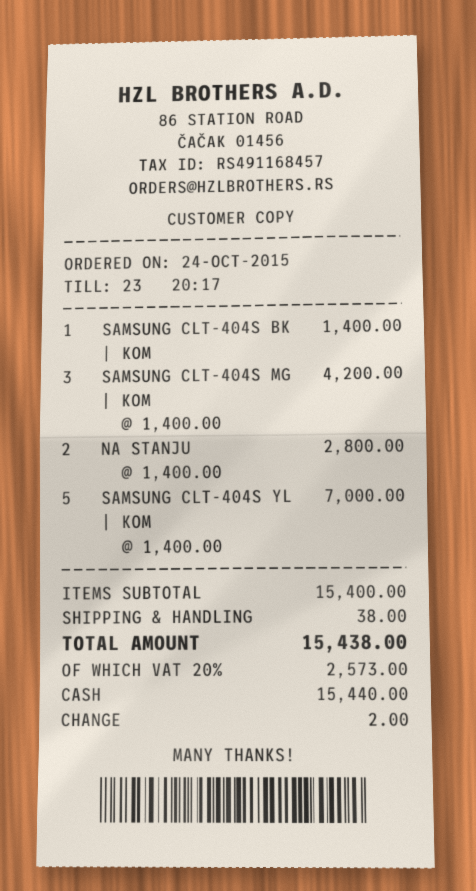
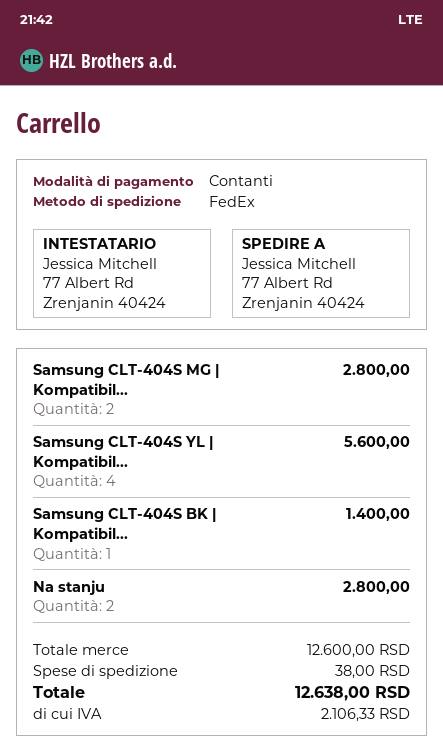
SAMSUNG CLT-404S MG | KOM: 3 for 4200.00 -> 2 for 2800.00
SAMSUNG CLT-404S YL | KOM: 5 for 7000.00 -> 4 for 5600.00
subtotal: 15400.00 -> 12600.00
tax: 2573.00 -> 2106.33
total: 15438.00 -> 12638.00

